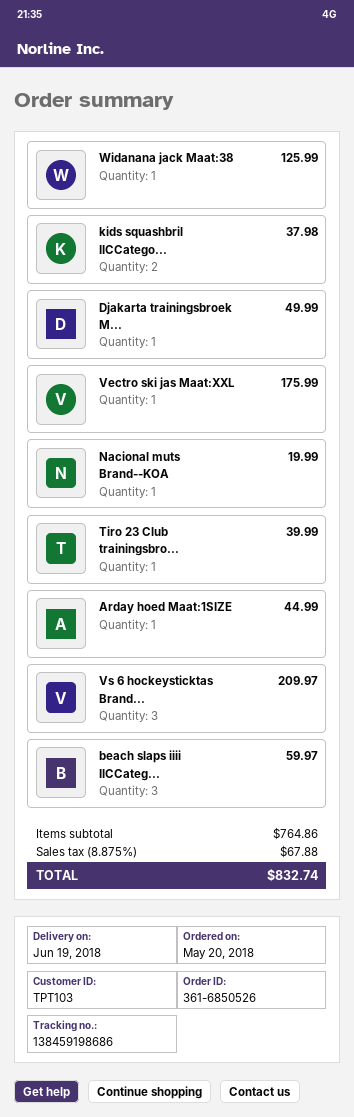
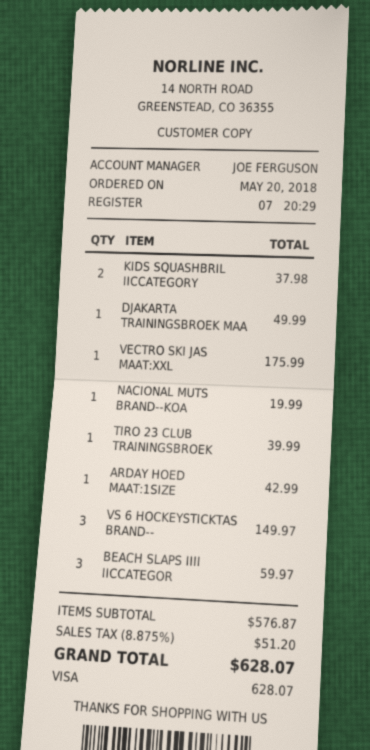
Widanana jack Maat:38: 1 for 125.99 -> none
Arday hoed Maat:1SIZE: 1 for 44.99 -> 1 for 42.99
Vs 6 hockeysticktas Brand...: 3 for 209.97 -> 3 for 149.97
subtotal: 764.86 -> 576.87
tax: 8.875% = 67.88 -> 8.875% = 51.20
total: 832.74 -> 628.07

